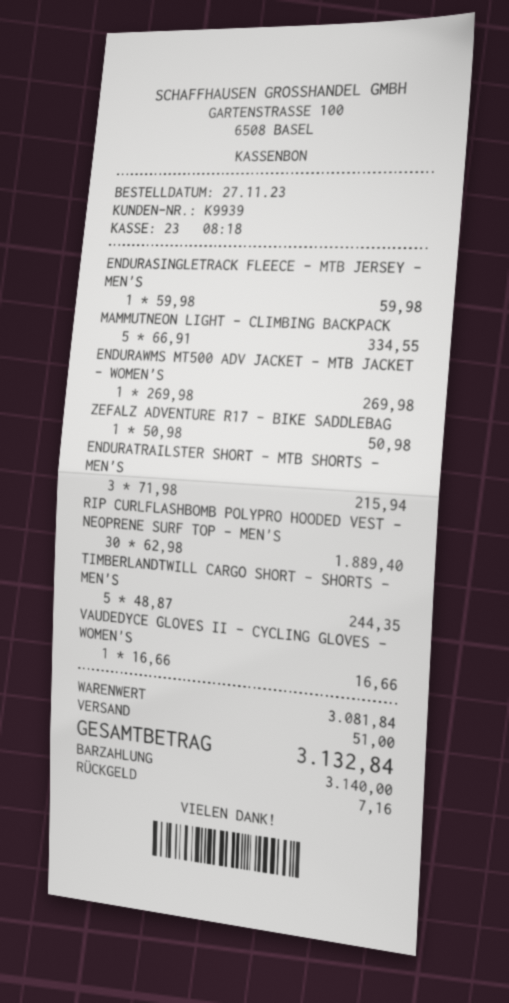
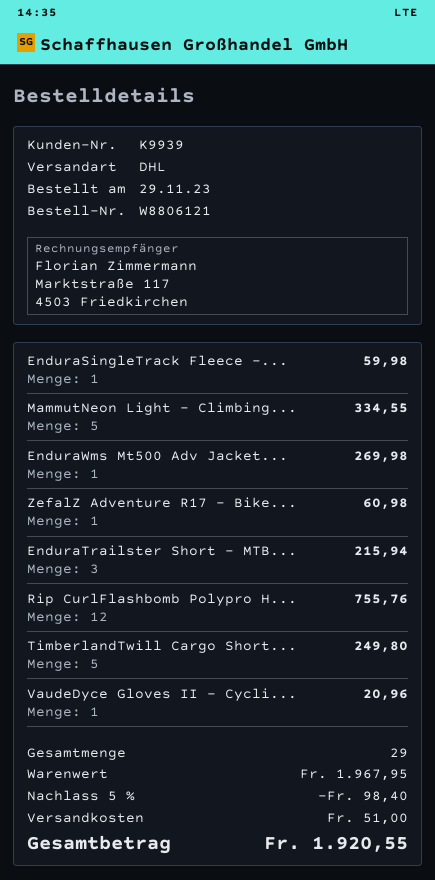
order date: 2023-11-27 -> 2023-11-29
ZEFALZ ADVENTURE R17 - BIKE SADDLEBAG: 1 for 50.98 -> 1 for 60.98
RIP CURLFLASHBOMB POLYPRO HOODED VEST - NEOPRENE SURF TOP - MEN'S: 30 for 1889.40 -> 12 for 755.76
TIMBERLANDTWILL CARGO SHORT - SHORTS - MEN'S: 5 for 244.35 -> 5 for 249.80
VAUDEDYCE GLOVES II - CYCLING GLOVES - WOMEN'S: 1 for 16.66 -> 1 for 20.96
subtotal: 3081.84 -> 1967.95
discount: none -> 5% = 98.40
total: 3132.84 -> 1920.55

